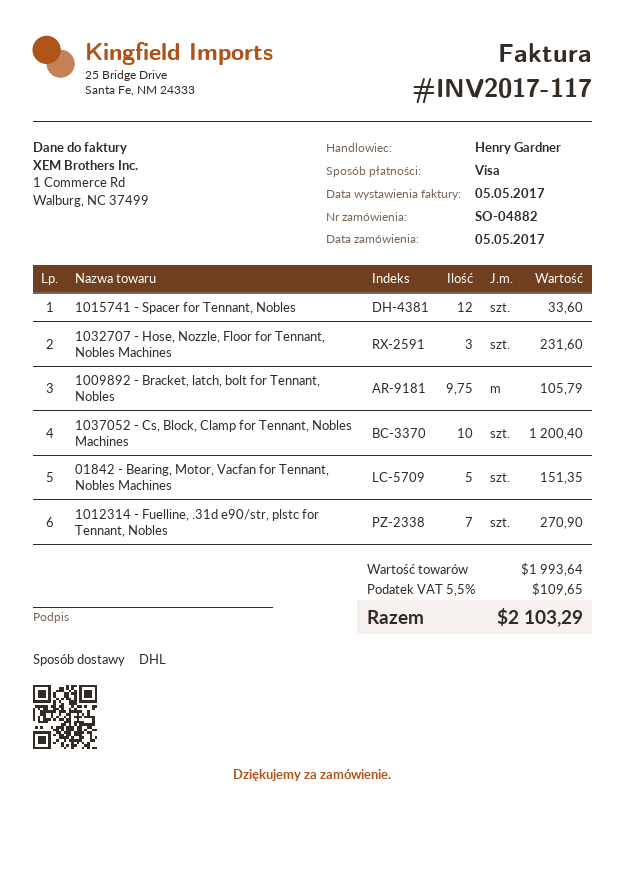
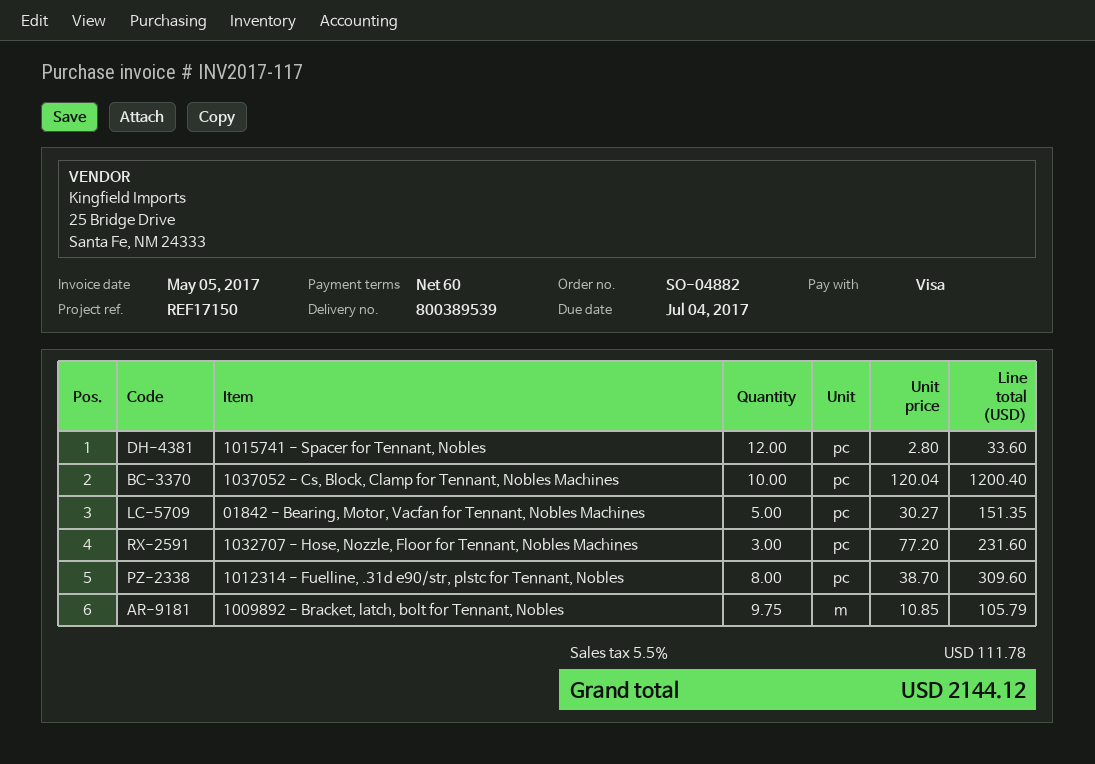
1012314 - Fuelline, .31d e90/str, plstc for Tennant, Nobles: 7 for 270.90 -> 8 for 309.60
tax: 5.5% = 109.65 -> 5.5% = 111.78
total: 2103.29 -> 2144.12

